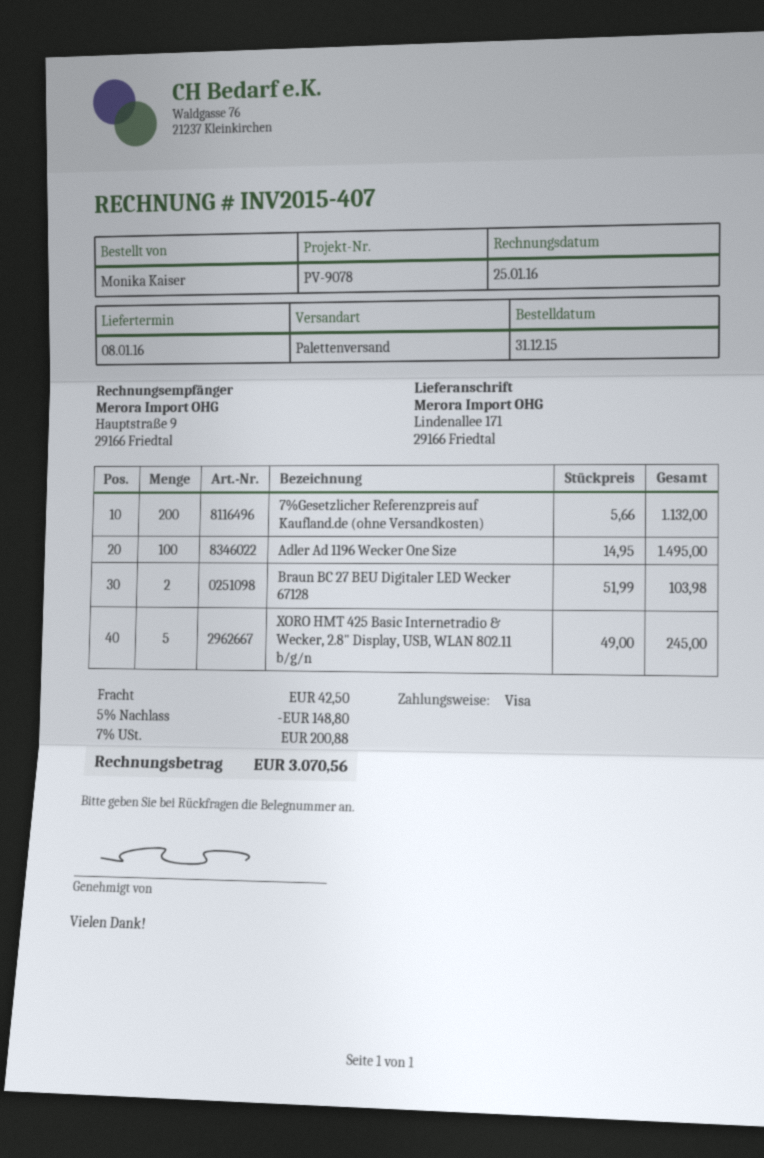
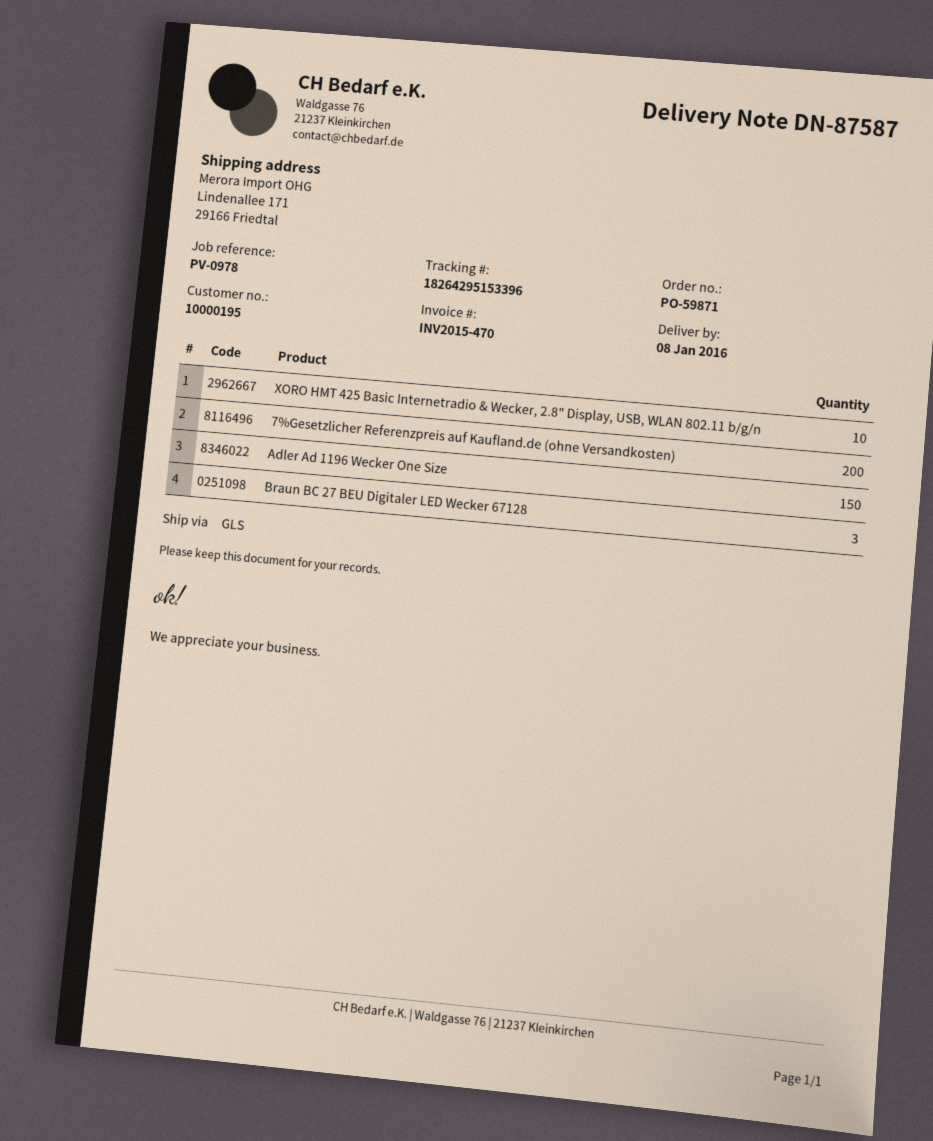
invoice number: INV2015-407 -> INV2015-470
reference: PV-9078 -> PV-0978
shipping method: pallet freight -> GLS
Adler Ad 1196 Wecker One Size: 100 -> 150
Braun BC 27 BEU Digitaler LED Wecker 67128: 2 -> 3
XORO HMT 425 Basic Internetradio & Wecker, 2.8" Display, USB, WLAN 802.11 b/g/n: 5 -> 10

